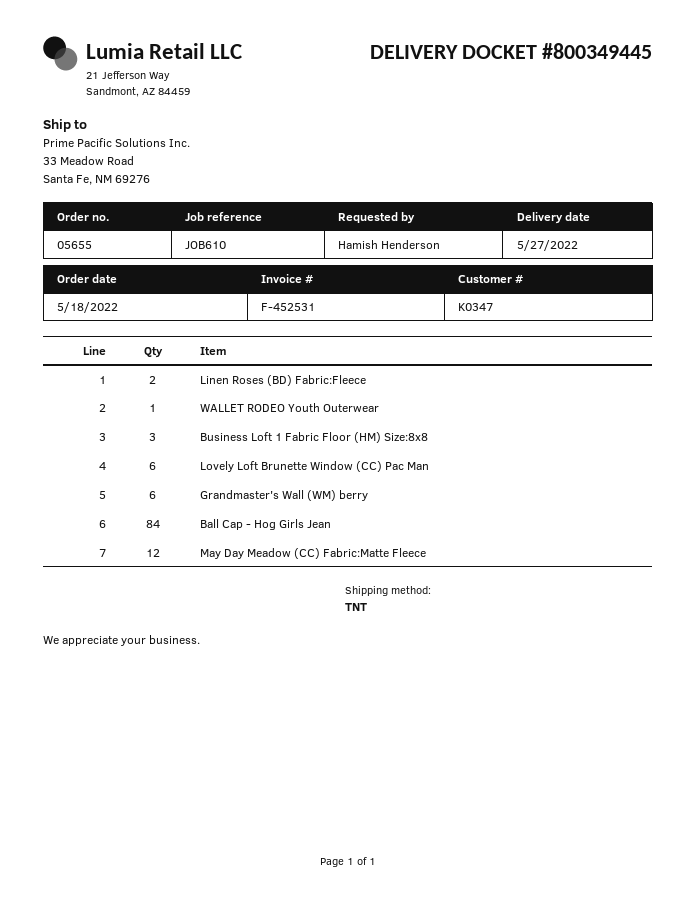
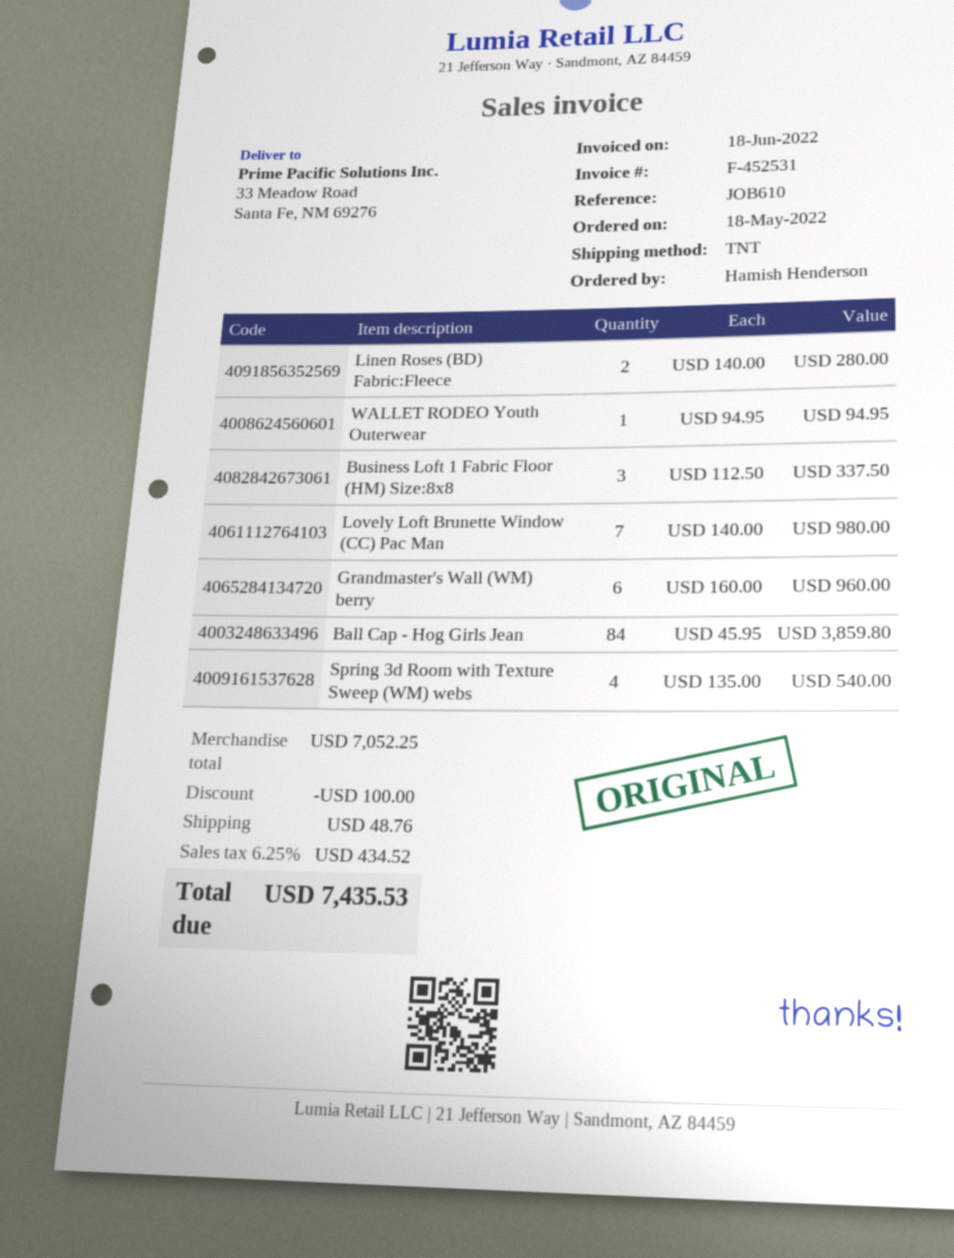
Lovely Loft Brunette Window (CC) Pac Man: 6 -> 7
May Day Meadow (CC) Fabric:Matte Fleece: 12 -> none
Spring 3d Room with Texture Sweep (WM) webs: none -> 4

